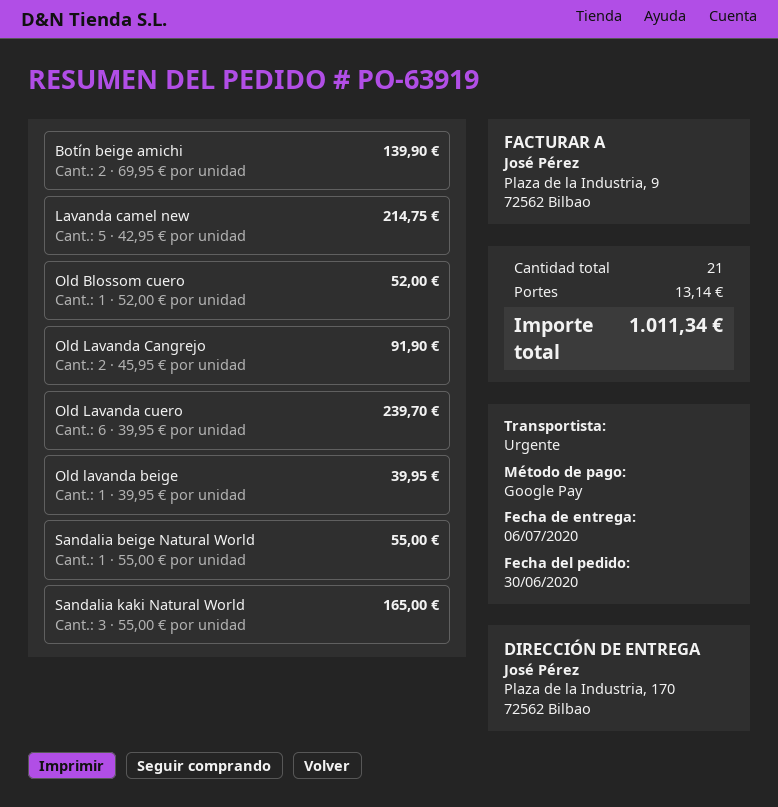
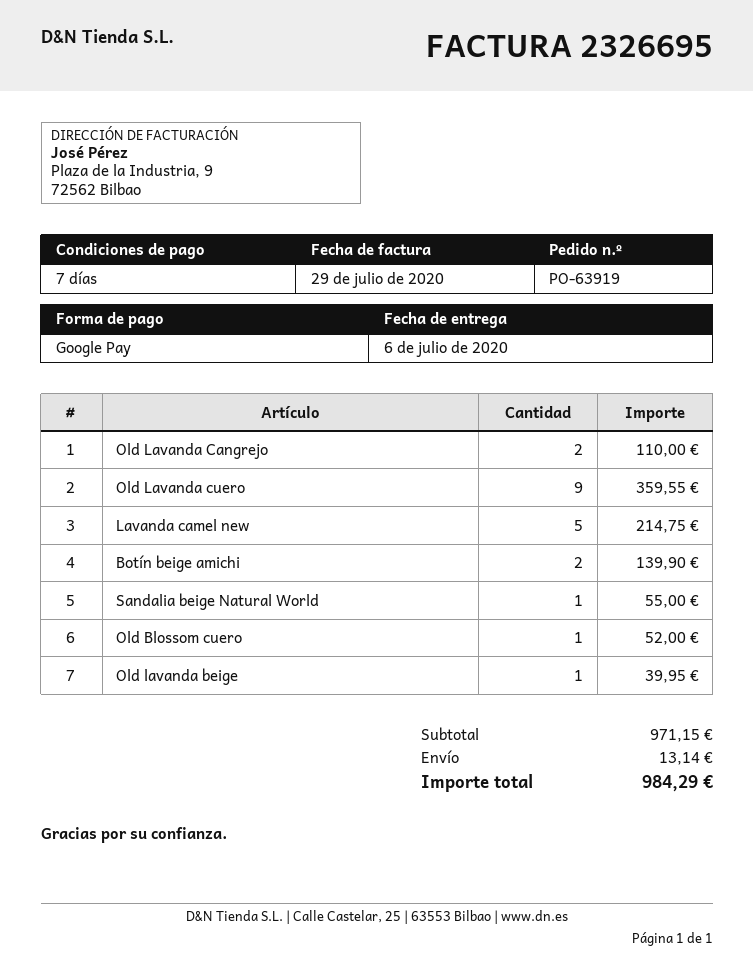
Old Lavanda Cangrejo: 2 for 91.90 -> 2 for 110.00
Old Lavanda cuero: 6 for 239.70 -> 9 for 359.55
Sandalia kaki Natural World: 3 for 165.00 -> none
total: 1011.34 -> 984.29

